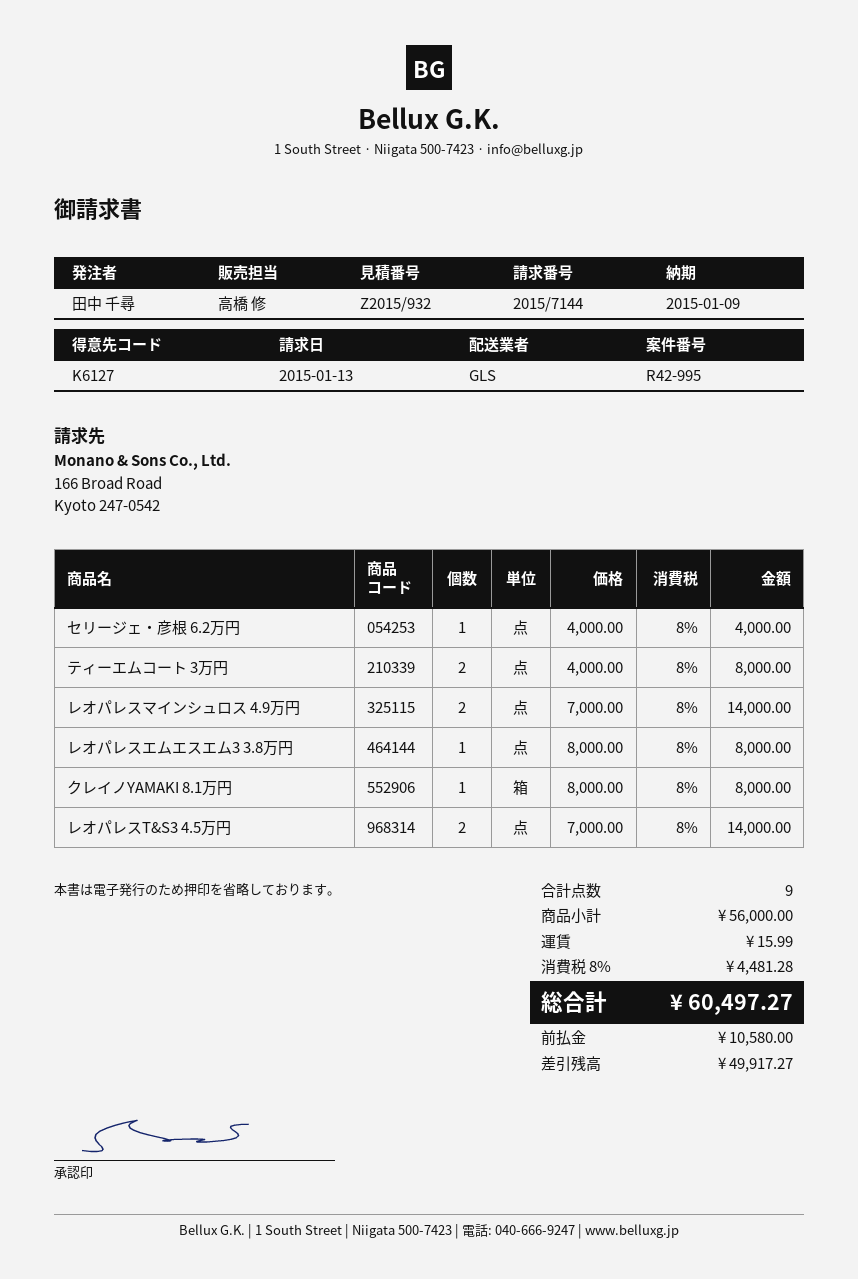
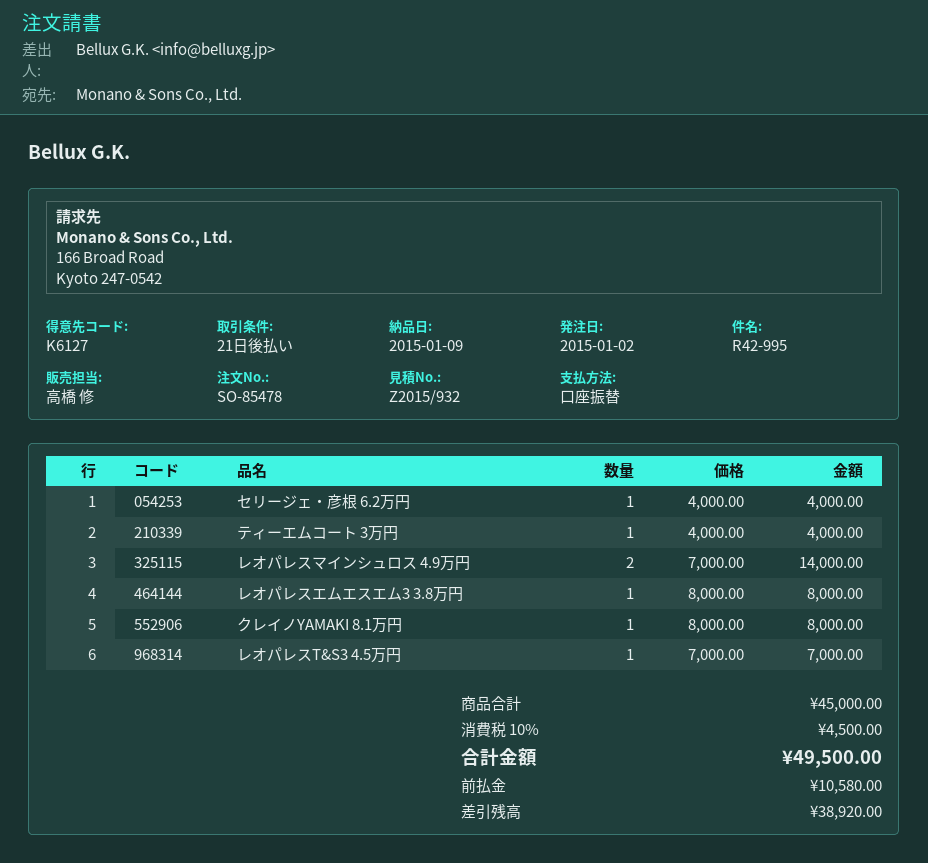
ティーエムコート 3万円: 2 x 4000.00 = 8000.00 -> 1 x 4000.00 = 4000.00
レオパレスT&S3 4.5万円: 2 x 7000.00 = 14000.00 -> 1 x 7000.00 = 7000.00
subtotal: 56000.00 -> 45000.00
shipping: 15.99 -> none
tax: 8% = 4481.28 -> 10% = 4500.00
total: 60497.27 -> 49500.00
balance: 49917.27 -> 38920.00

